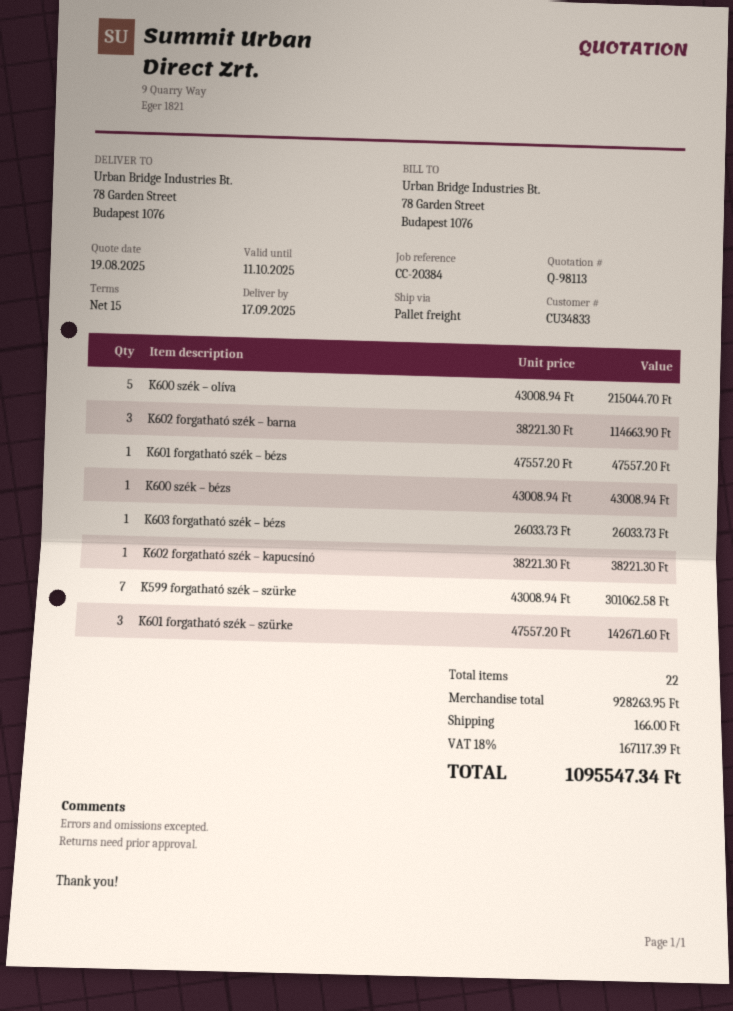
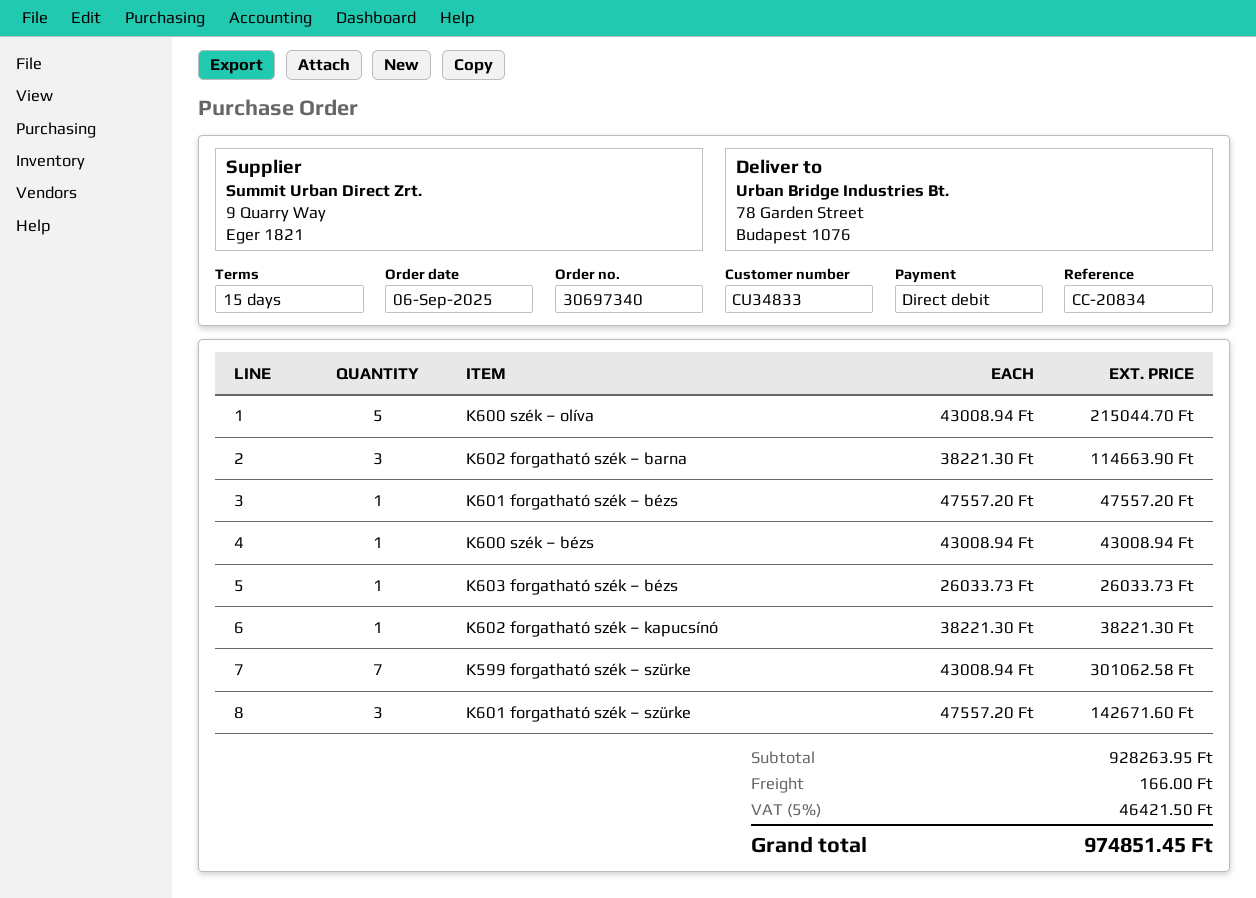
reference: CC-20384 -> CC-20834
tax: 18% = 167117.39 -> 5% = 46421.50
total: 1095547.34 -> 974851.45

